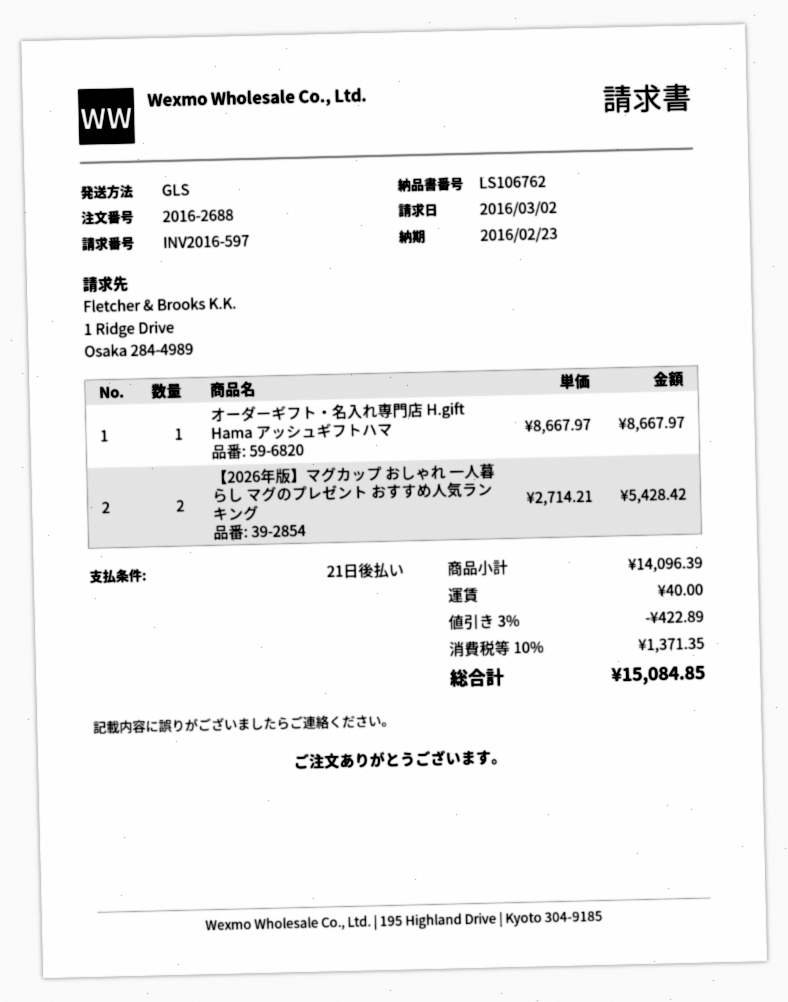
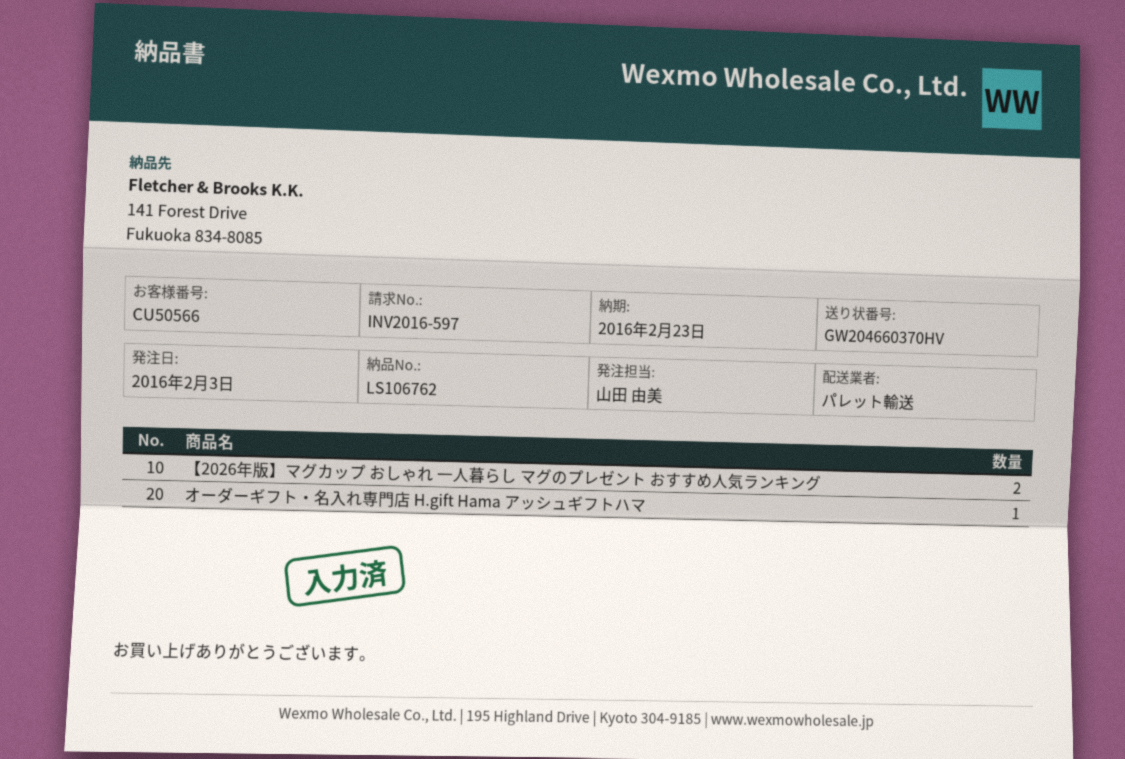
shipping method: GLS -> pallet freight

